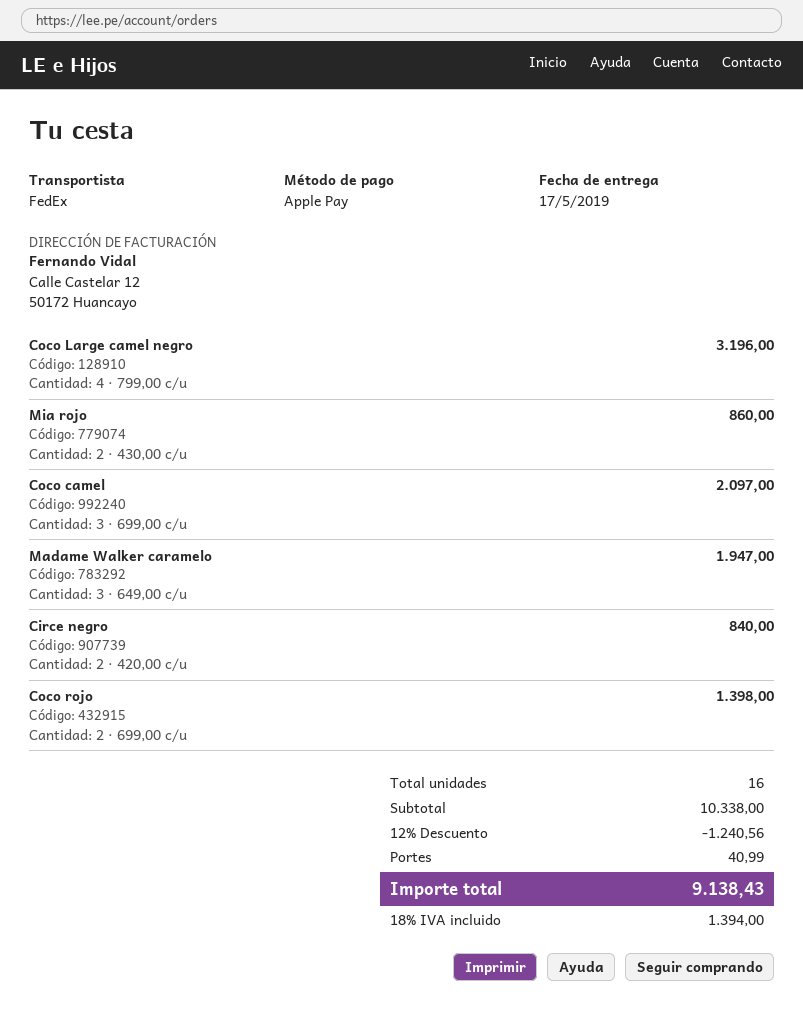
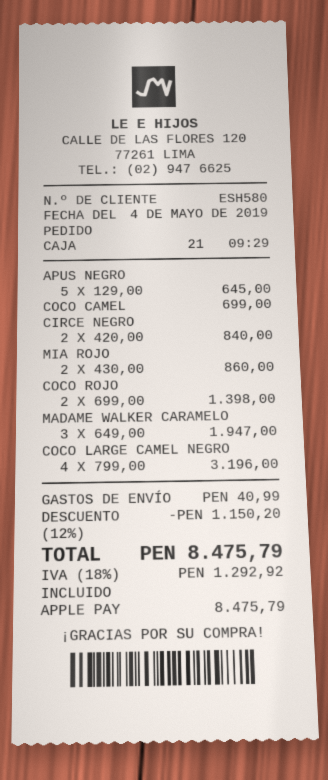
Coco camel: 3 x 699.00 = 2097.00 -> 1 x 699.00 = 699.00
APUS NEGRO: none -> 5 x 129.00 = 645.00
discount: 12% = 1240.56 -> 12% = 1150.20
tax: 18% = 1394.00 -> 18% = 1292.92
total: 9138.43 -> 8475.79

